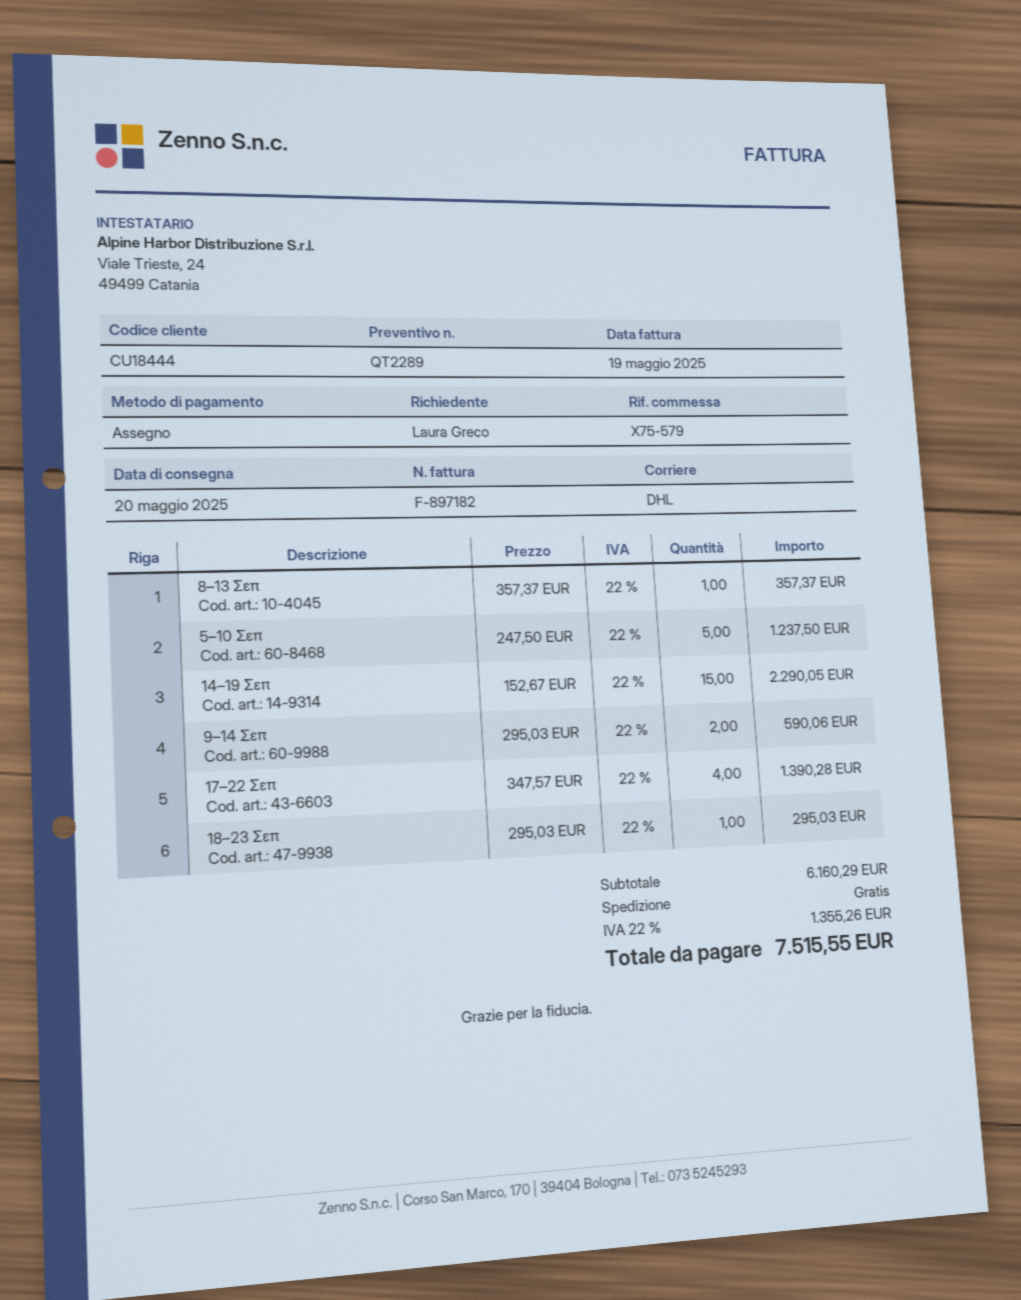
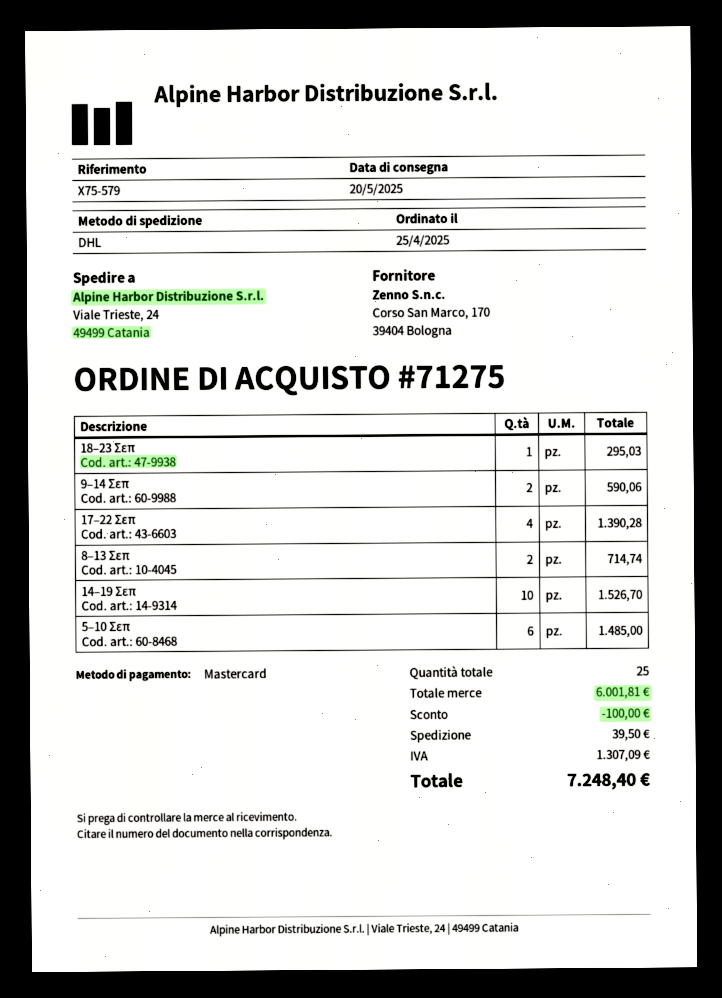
payment method: cheque -> Mastercard
8–13 Σεπ: 1 for 357.37 -> 2 for 714.74
5–10 Σεπ: 5 for 1237.50 -> 6 for 1485.00
14–19 Σεπ: 15 for 2290.05 -> 10 for 1526.70
subtotal: 6160.29 -> 6001.81
discount: none -> 100.00
shipping: 0.00 -> 39.50
tax: 1355.26 -> 1307.09
total: 7515.55 -> 7248.40

